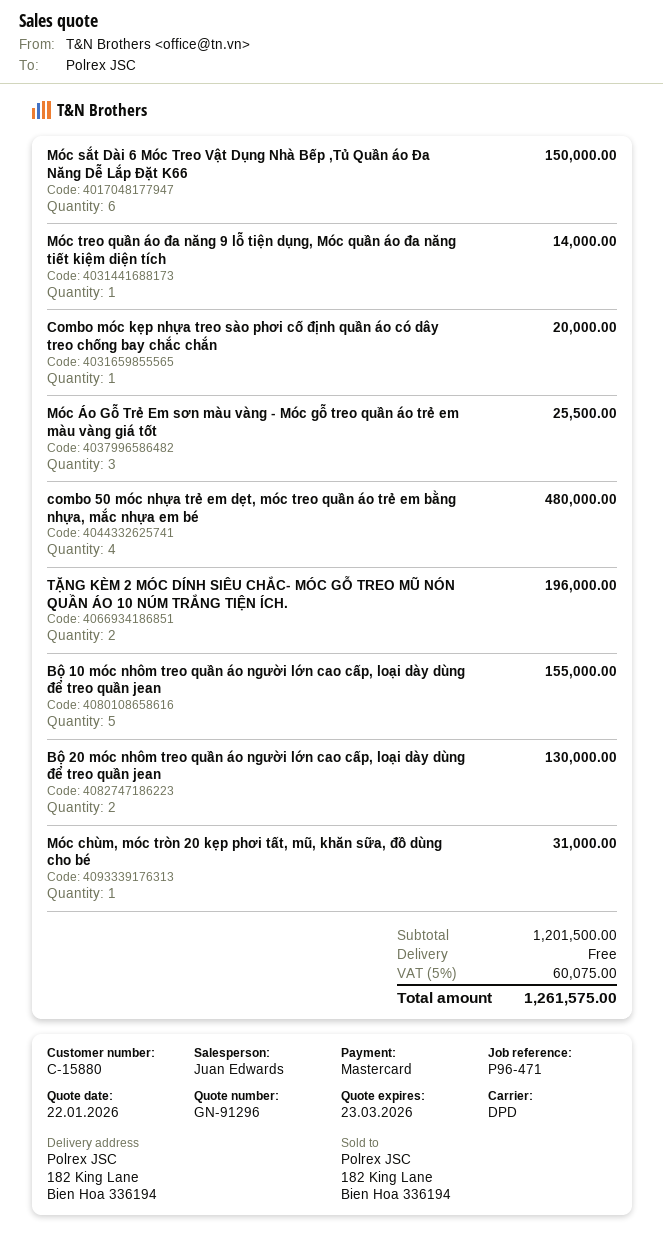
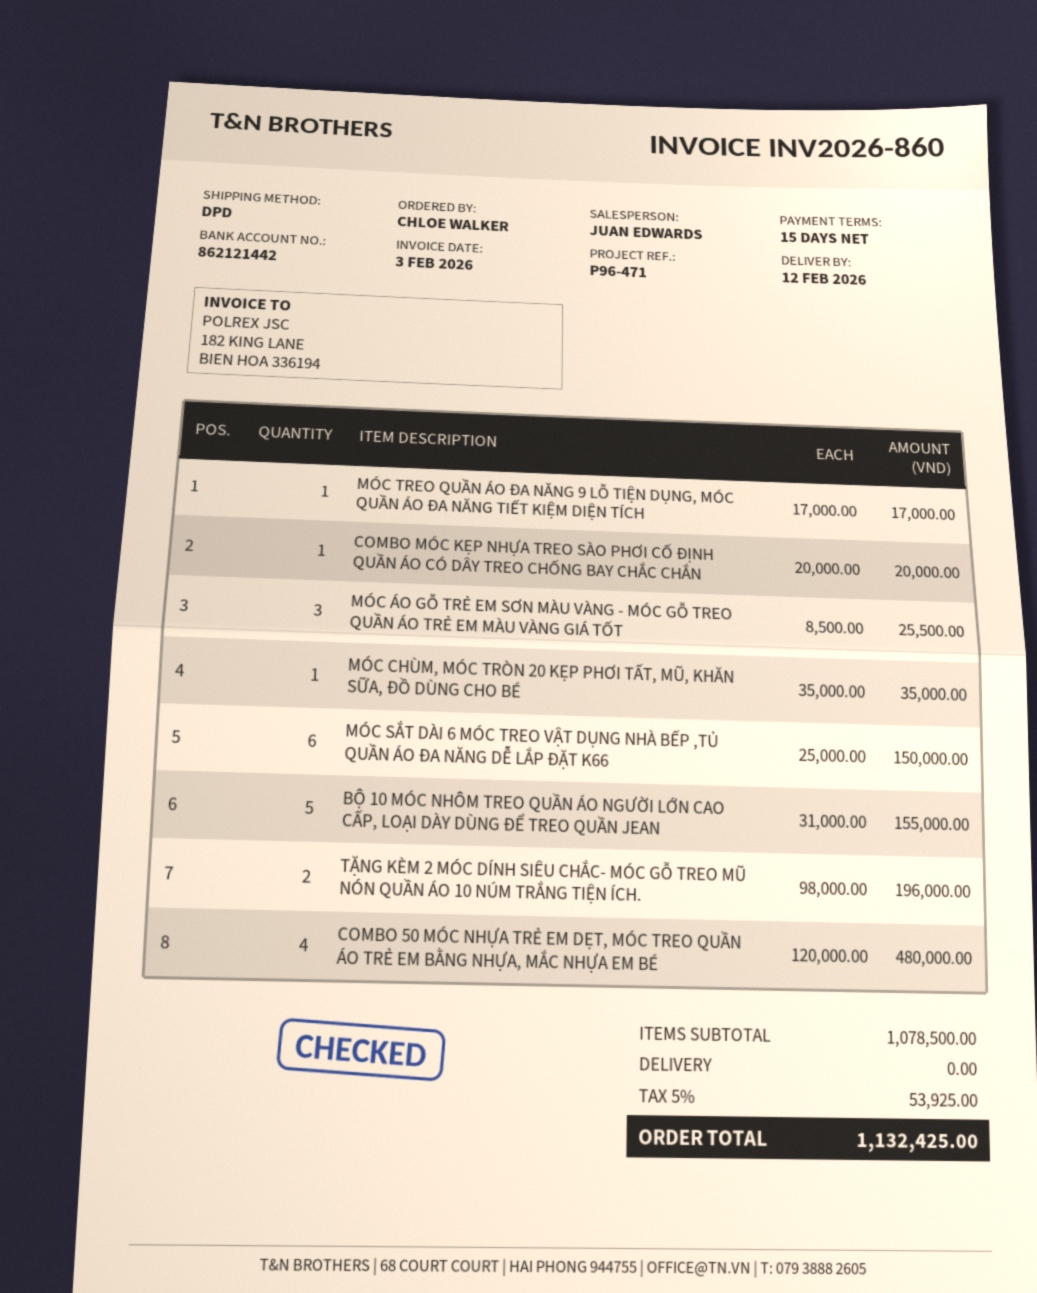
Móc treo quần áo đa năng 9 lỗ tiện dụng, Móc quần áo đa năng tiết kiệm diện tích: 1 for 14000.00 -> 1 for 17000.00
Bộ 20 móc nhôm treo quần áo người lớn cao cấp, loại dày dùng để treo quần jean: 2 for 130000.00 -> none
Móc chùm, móc tròn 20 kẹp phơi tất, mũ, khăn sữa, đồ dùng cho bé: 1 for 31000.00 -> 1 for 35000.00
subtotal: 1201500.00 -> 1078500.00
tax: 5% = 60075.00 -> 5% = 53925.00
total: 1261575.00 -> 1132425.00

